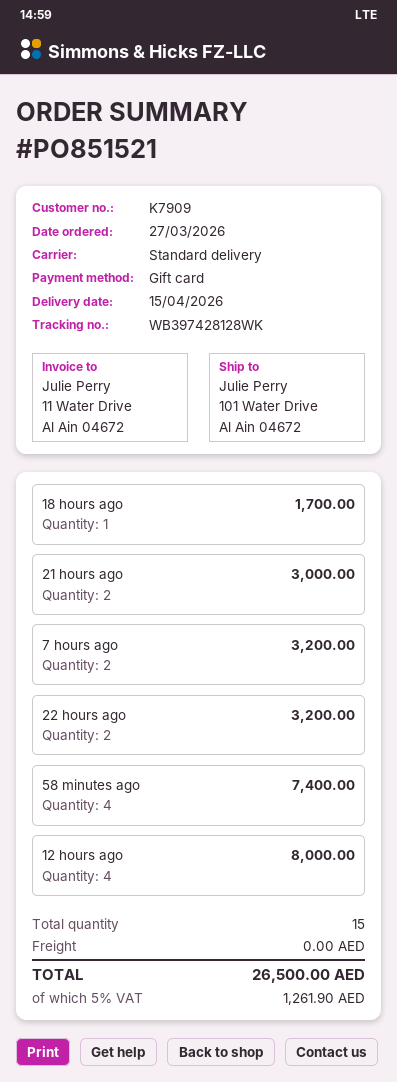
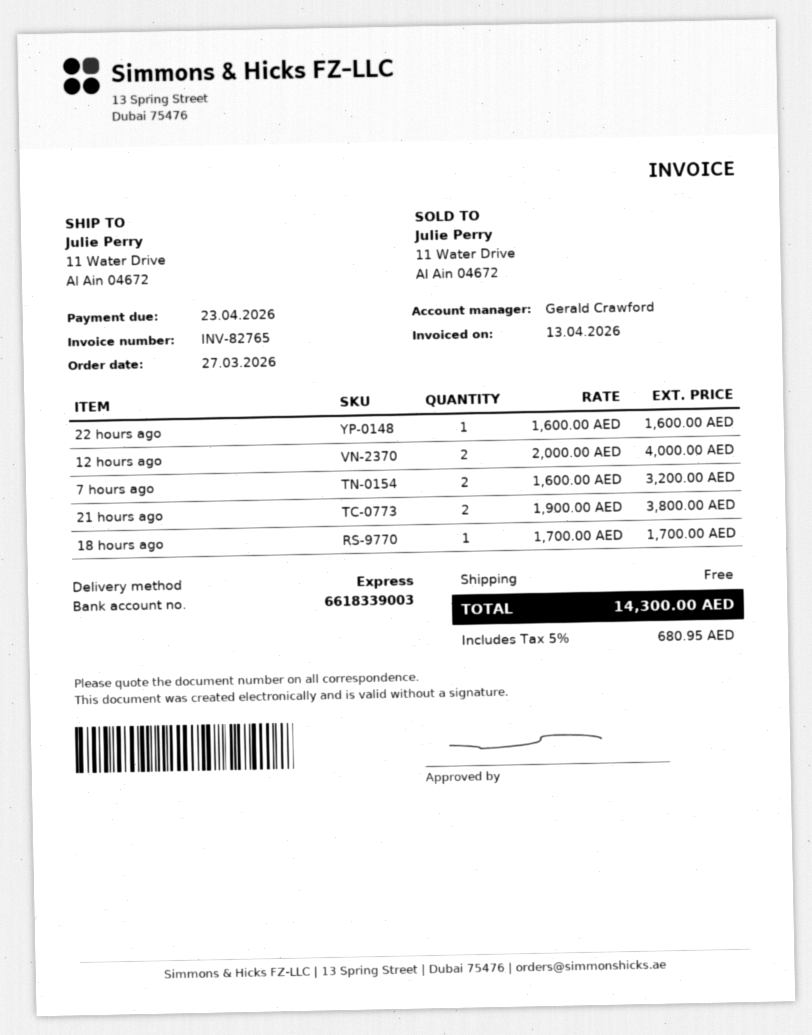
shipping method: standard -> express
ship to: 101 Water Drive, Al Ain 04672 -> 11 Water Drive, Al Ain 04672
21 hours ago: 2 for 3000.00 -> 2 for 3800.00
22 hours ago: 2 for 3200.00 -> 1 for 1600.00
58 minutes ago: 4 for 7400.00 -> none
12 hours ago: 4 for 8000.00 -> 2 for 4000.00
tax: 5% = 1261.90 -> 5% = 680.95
total: 26500.00 -> 14300.00

